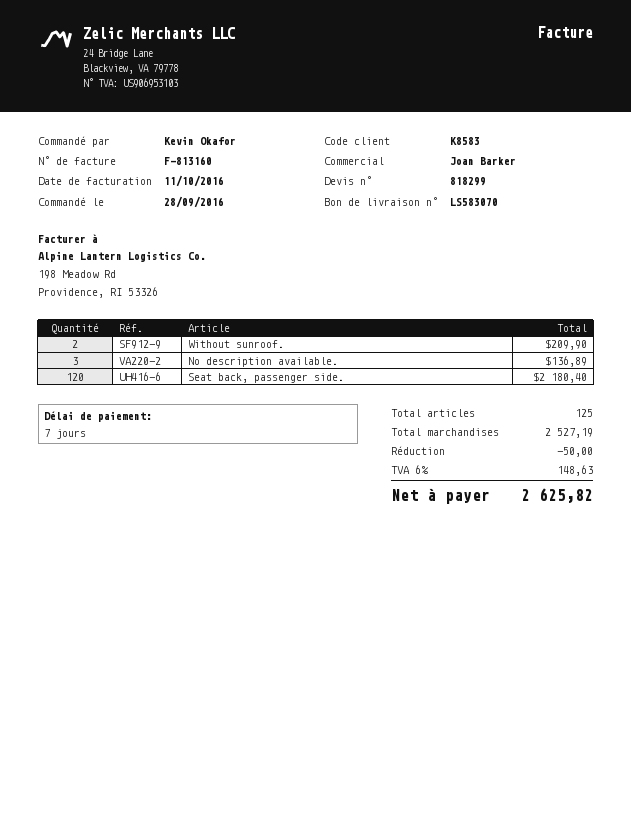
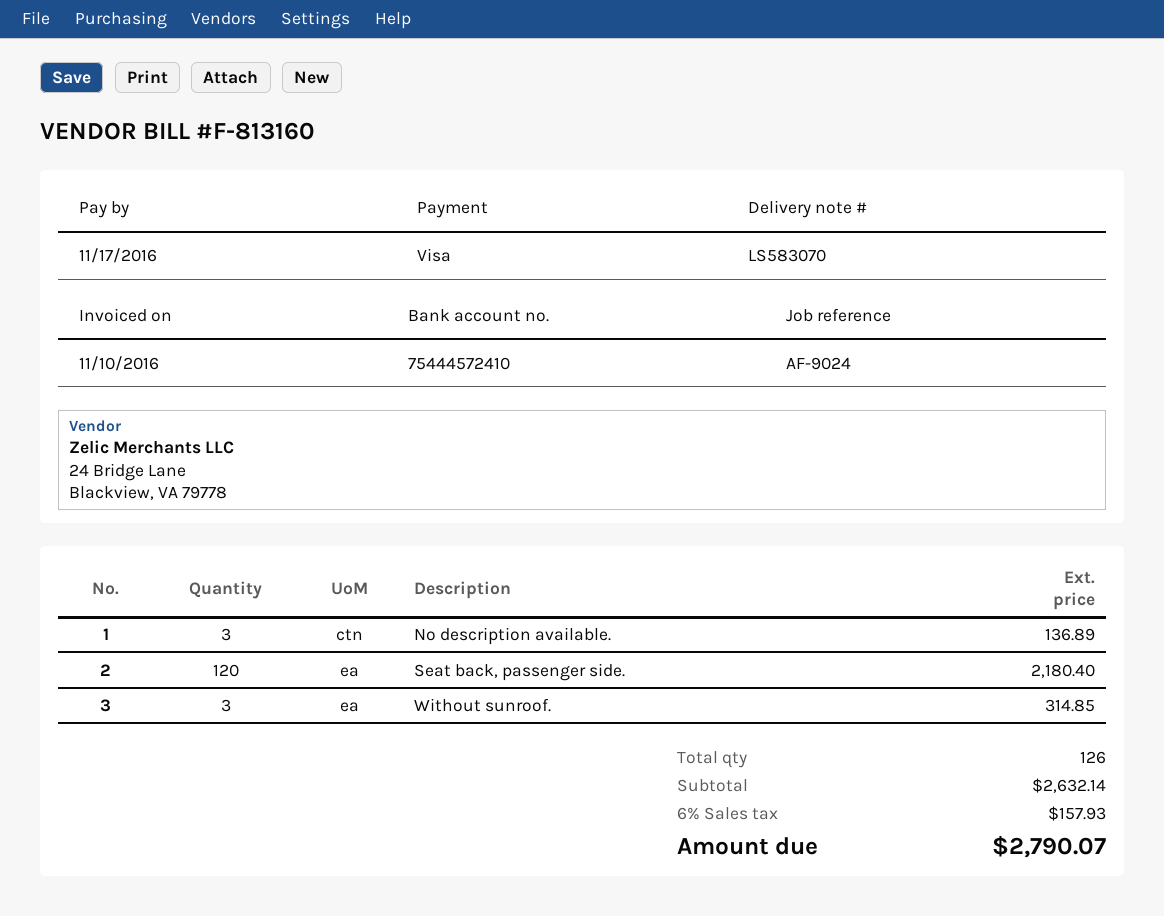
invoice date: 2016-10-11 -> 2016-11-10
Without sunroof.: 2 for 209.90 -> 3 for 314.85
total quantity: 125 -> 126
subtotal: 2527.19 -> 2632.14
discount: 50.00 -> none
tax: 6% = 148.63 -> 6% = 157.93
total: 2625.82 -> 2790.07

